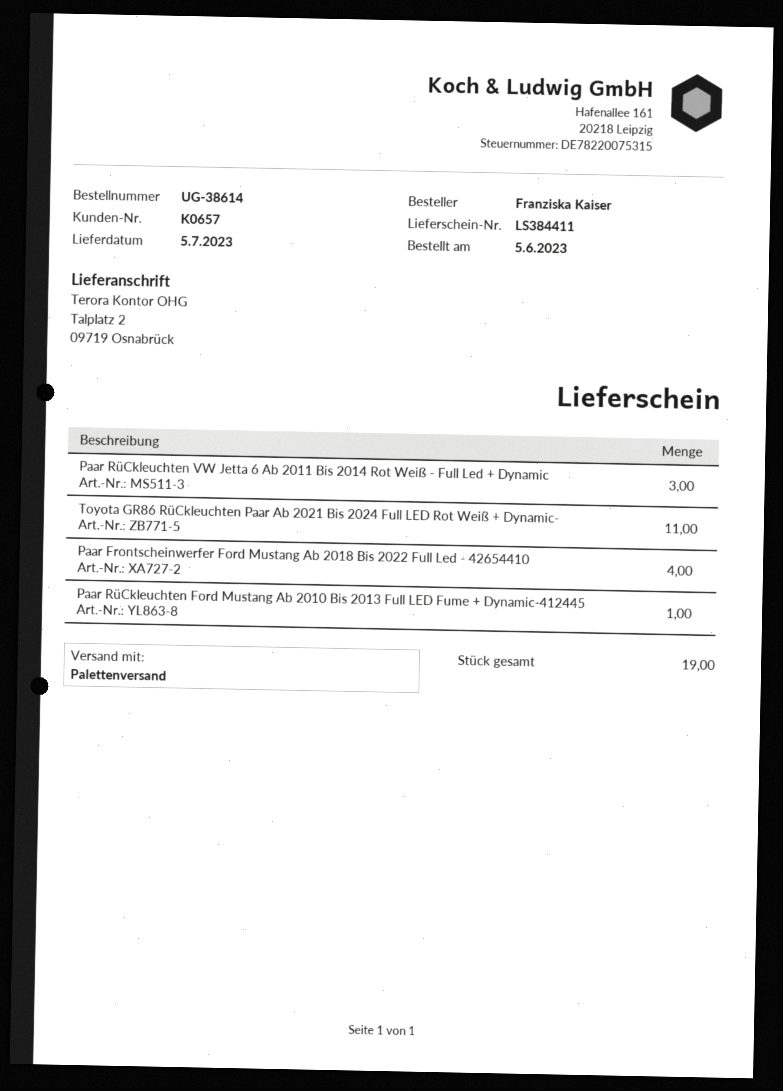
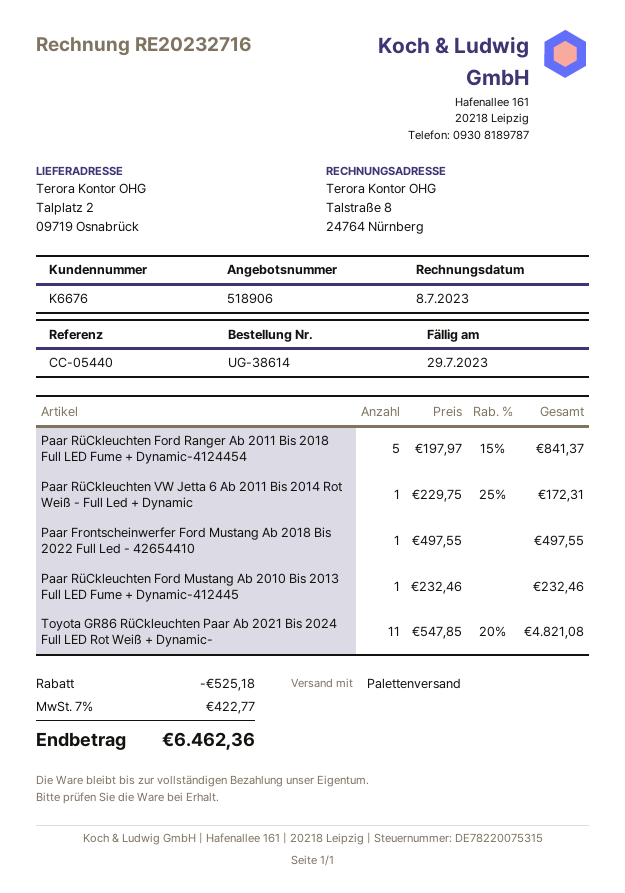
customer number: K0657 -> K6676
Paar RüCkleuchten VW Jetta 6 Ab 2011 Bis 2014 Rot Weiß - Full Led + Dynamic: 3 -> 1
Paar Frontscheinwerfer Ford Mustang Ab 2018 Bis 2022 Full Led - 42654410: 4 -> 1
Paar RüCkleuchten Ford Ranger Ab 2011 Bis 2018 Full LED Fume + Dynamic-4124454: none -> 5

